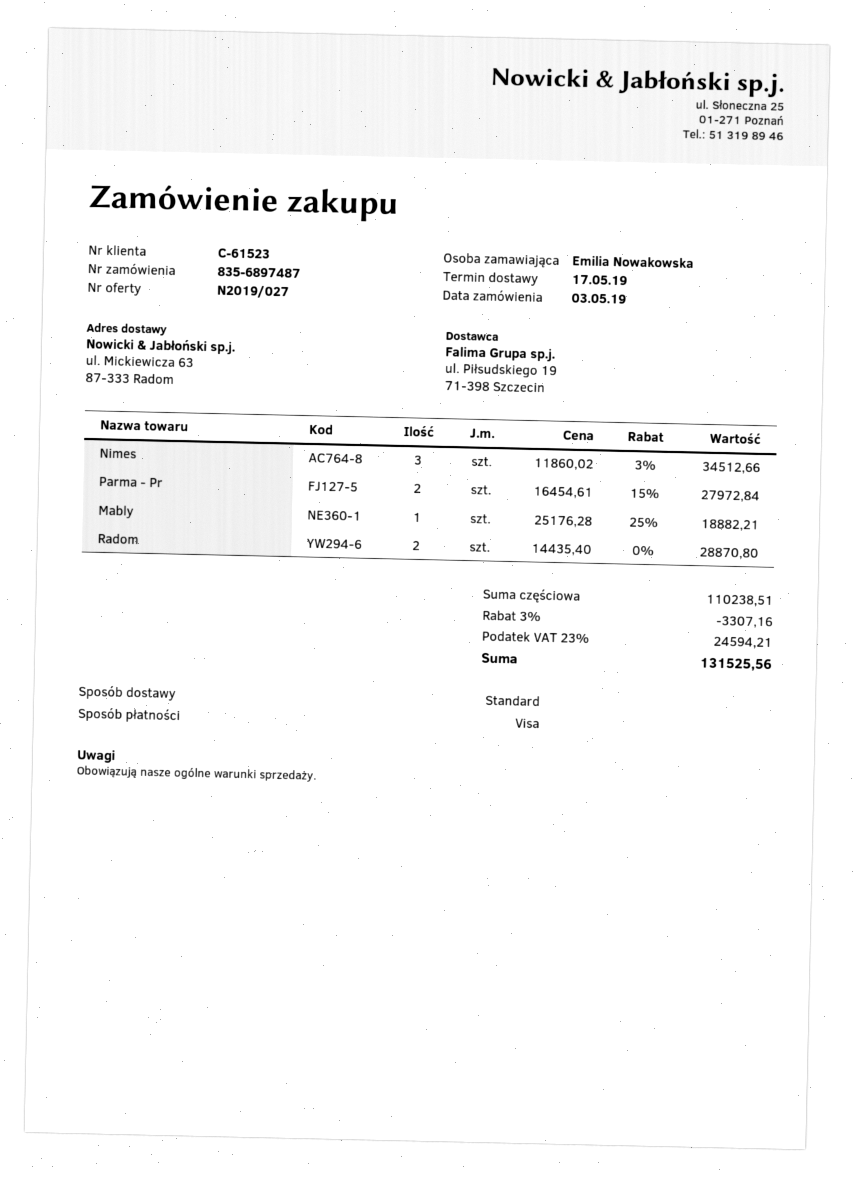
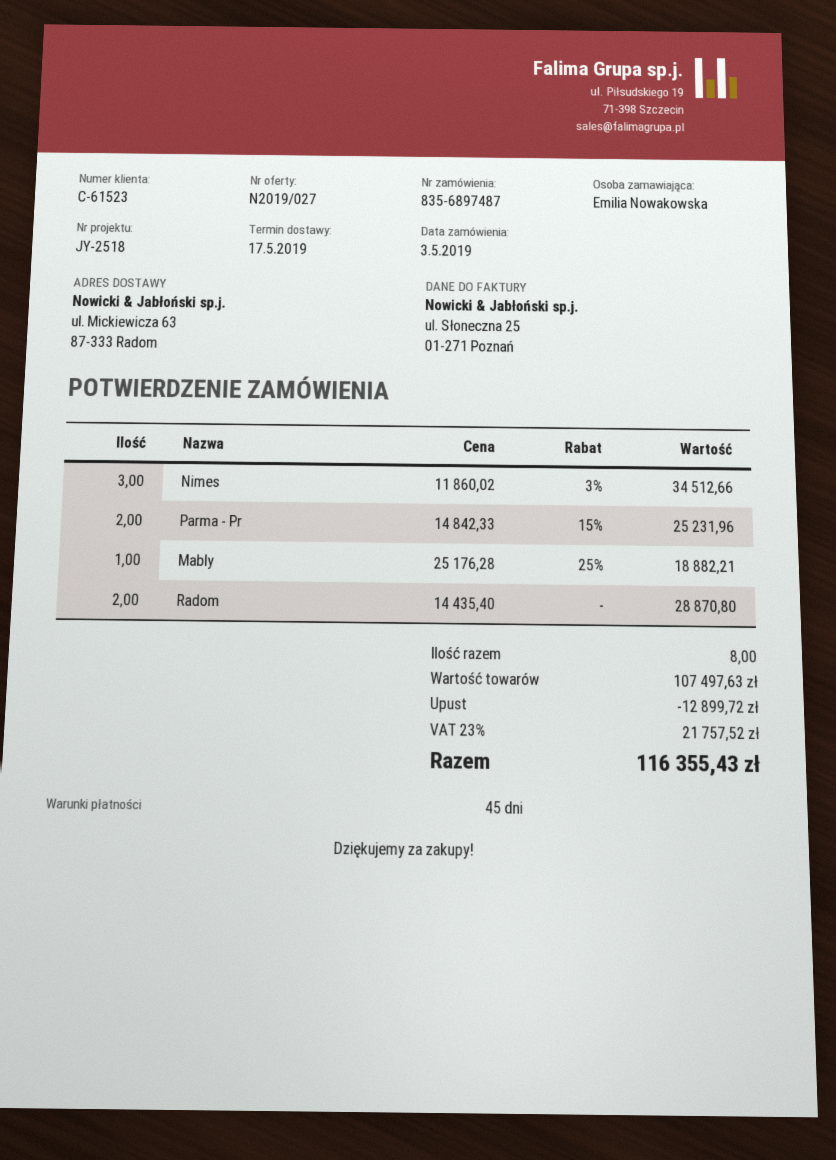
Parma - Pr: 2 x 16454.61 - 15% = 27972.84 -> 2 x 14842.33 - 15% = 25231.96
subtotal: 110238.51 -> 107497.63
discount: 3307.16 -> 12899.72
tax: 23% = 24594.21 -> 23% = 21757.52
total: 131525.56 -> 116355.43

